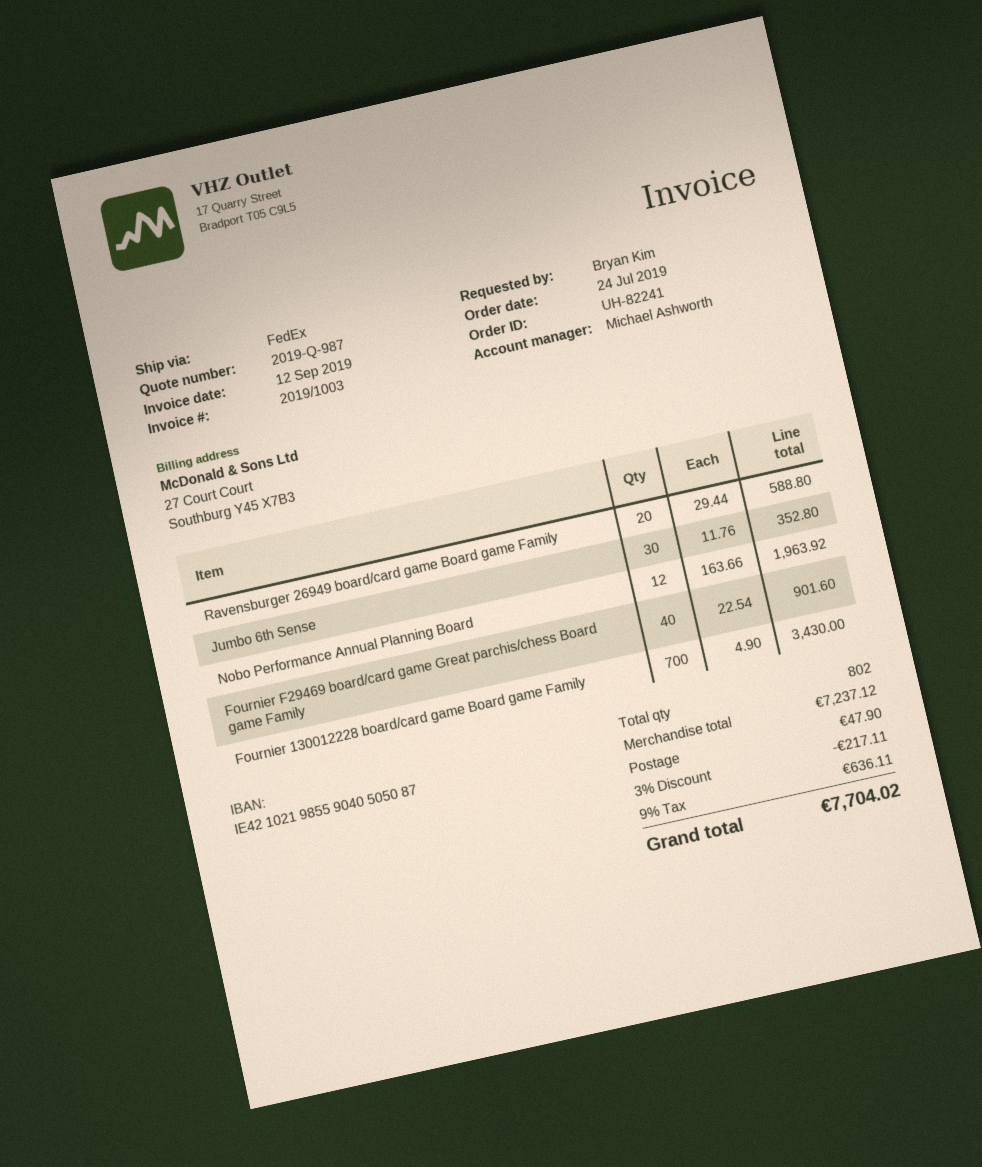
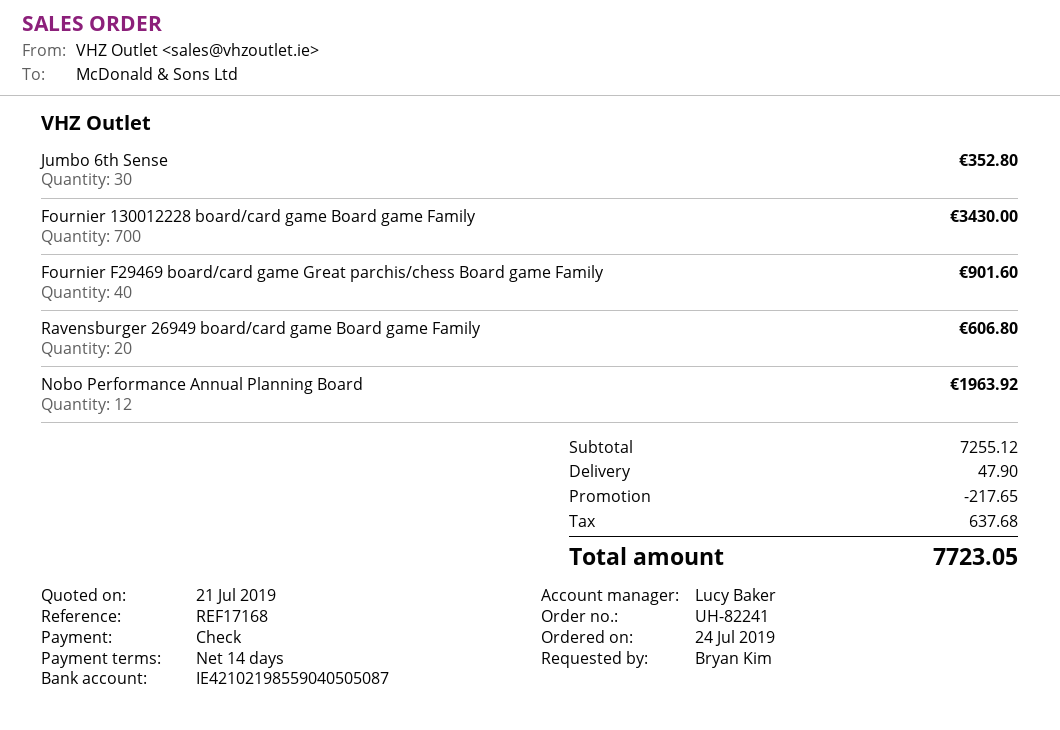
sales rep: Michael Ashworth -> Lucy Baker
Ravensburger 26949 board/card game Board game Family: 20 for 588.80 -> 20 for 606.80
subtotal: 7237.12 -> 7255.12
discount: 217.11 -> 217.65
tax: 636.11 -> 637.68
total: 7704.02 -> 7723.05

